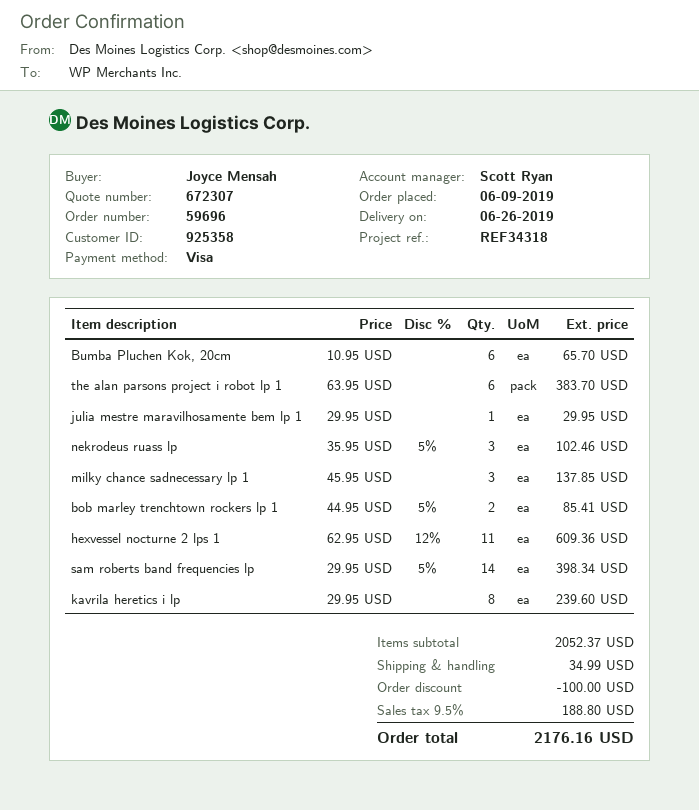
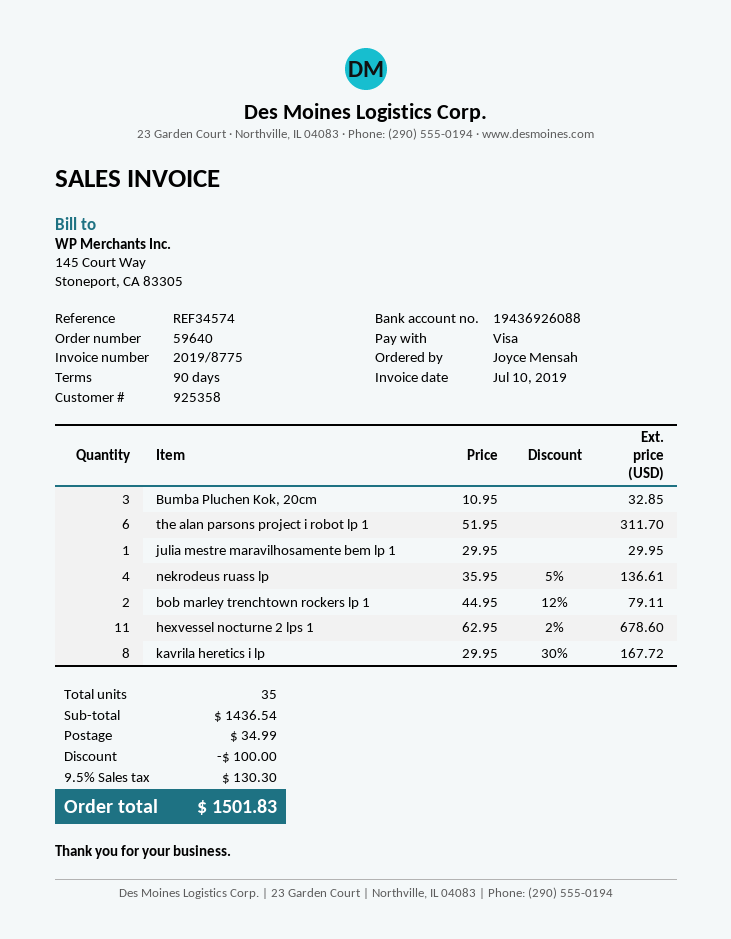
order number: 59696 -> 59640
reference: REF34318 -> REF34574
Bumba Pluchen Kok, 20cm: 6 x 10.95 = 65.70 -> 3 x 10.95 = 32.85
the alan parsons project i robot lp 1: 6 x 63.95 = 383.70 -> 6 x 51.95 = 311.70
nekrodeus ruass lp: 3 x 35.95 - 5% = 102.46 -> 4 x 35.95 - 5% = 136.61
milky chance sadnecessary lp 1: 3 x 45.95 = 137.85 -> none
bob marley trenchtown rockers lp 1: 2 x 44.95 - 5% = 85.41 -> 2 x 44.95 - 12% = 79.11
hexvessel nocturne 2 lps 1: 11 x 62.95 - 12% = 609.36 -> 11 x 62.95 - 2% = 678.60
sam roberts band frequencies lp: 14 x 29.95 - 5% = 398.34 -> none
kavrila heretics i lp: 8 x 29.95 = 239.60 -> 8 x 29.95 - 30% = 167.72
subtotal: 2052.37 -> 1436.54
tax: 9.5% = 188.80 -> 9.5% = 130.30
total: 2176.16 -> 1501.83

